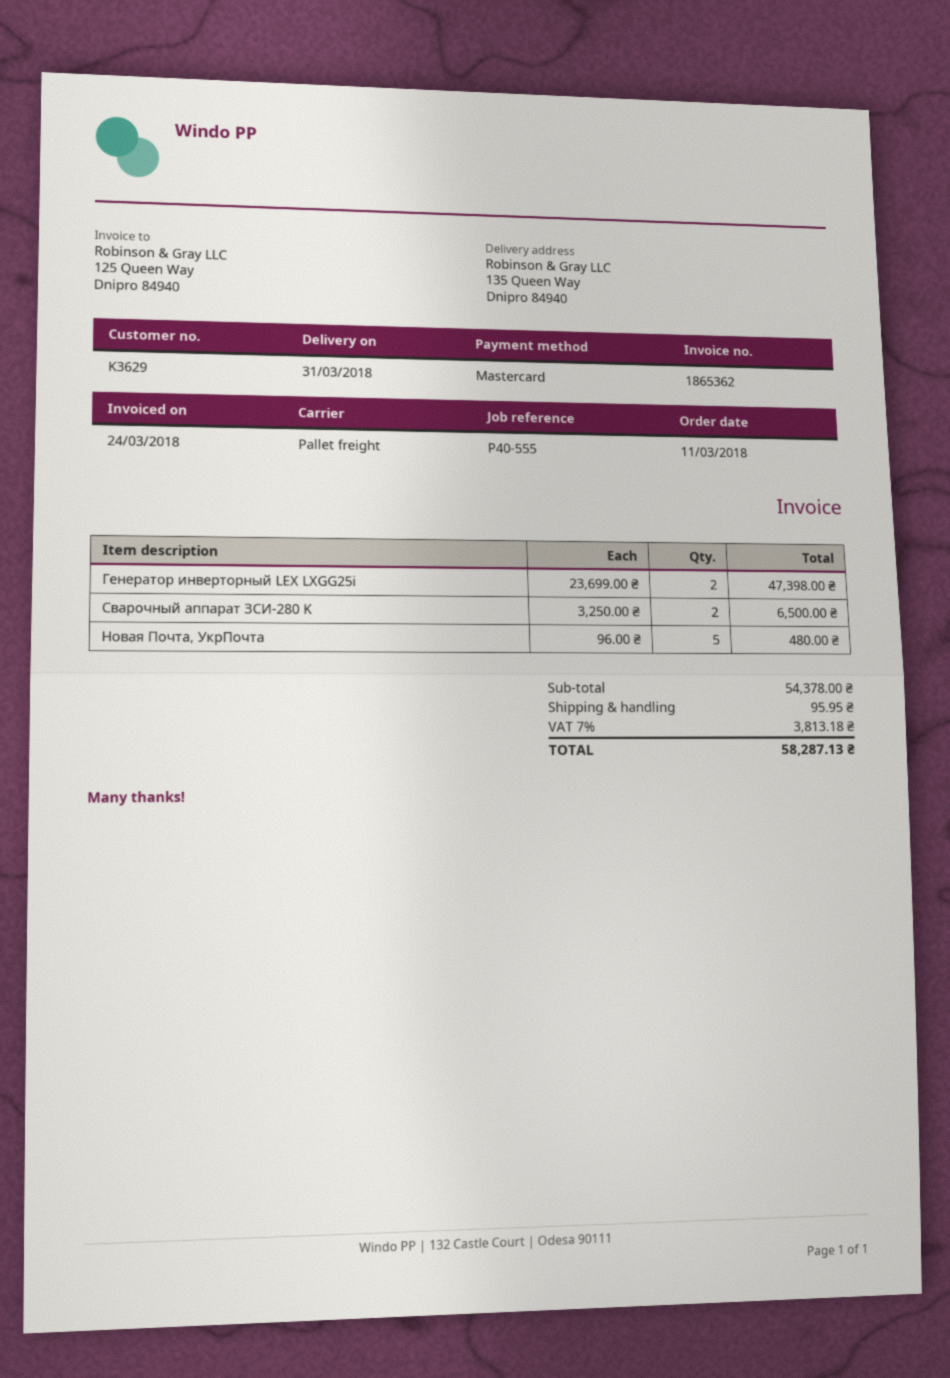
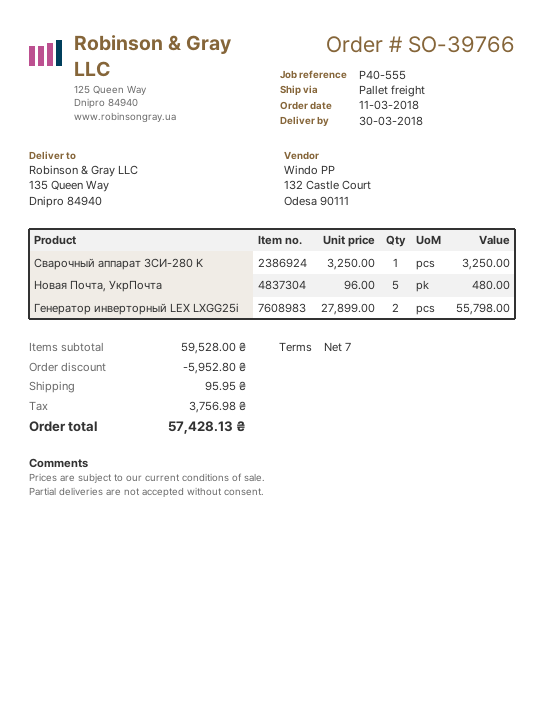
delivery date: 2018-03-31 -> 2018-03-30
Генератор инверторный LEX LXGG25i: 2 x 23699.00 = 47398.00 -> 2 x 27899.00 = 55798.00
Сварочный аппарат ЗСИ-280 K: 2 x 3250.00 = 6500.00 -> 1 x 3250.00 = 3250.00
subtotal: 54378.00 -> 59528.00
discount: none -> 5952.80
tax: 3813.18 -> 3756.98
total: 58287.13 -> 57428.13

